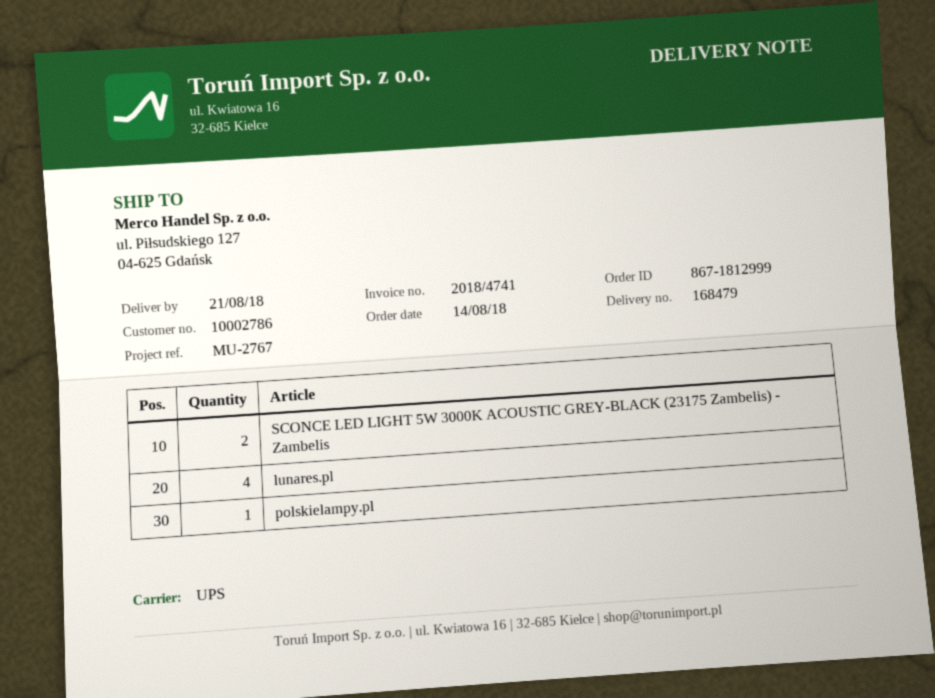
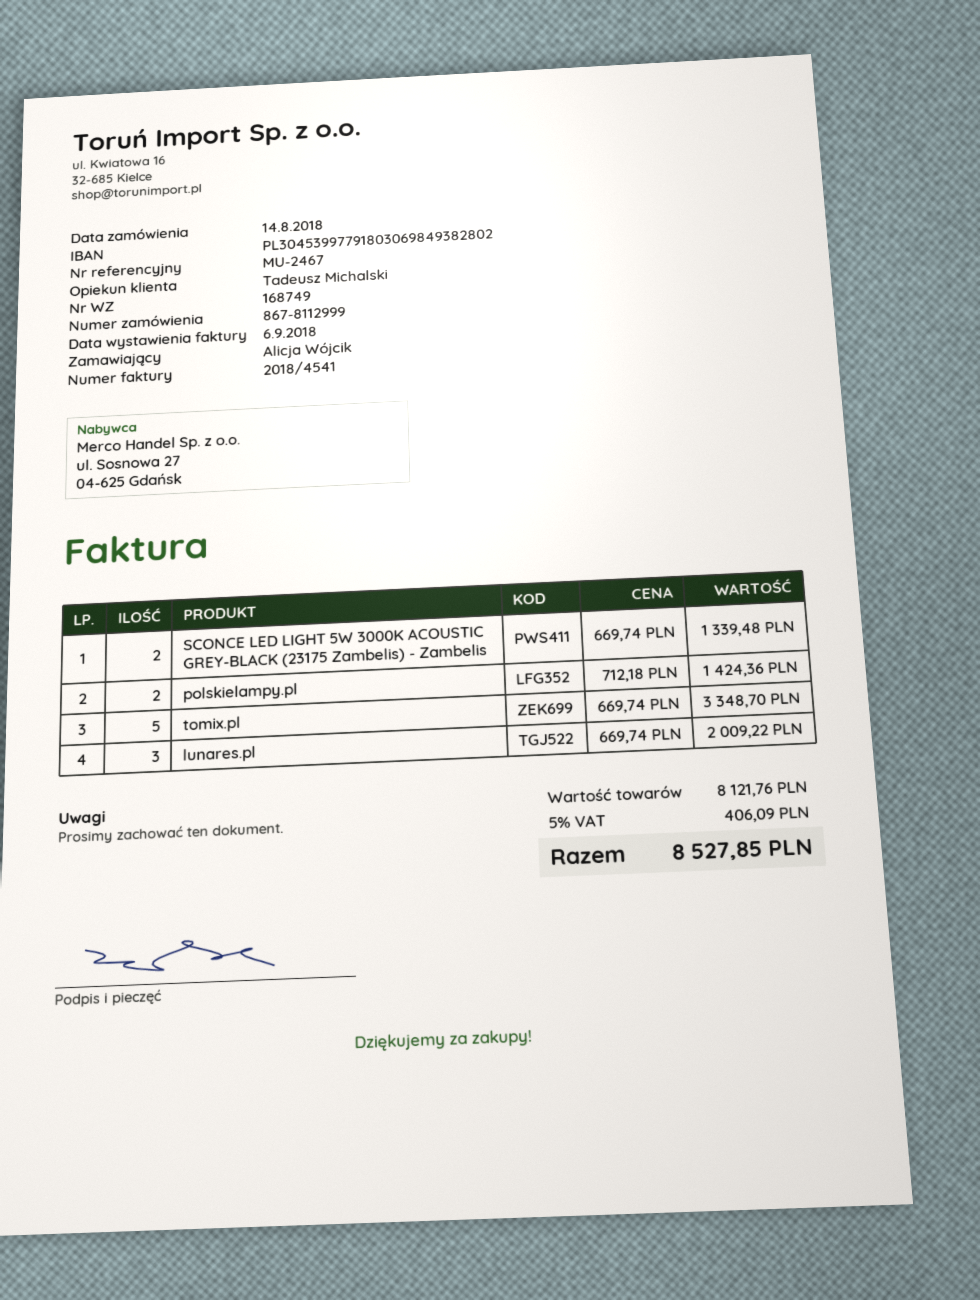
order number: 867-1812999 -> 867-8112999
delivery note number: 168479 -> 168749
invoice number: 2018/4741 -> 2018/4541
reference: MU-2767 -> MU-2467
lunares.pl: 4 -> 3
polskielampy.pl: 1 -> 2
tomix.pl: none -> 5

